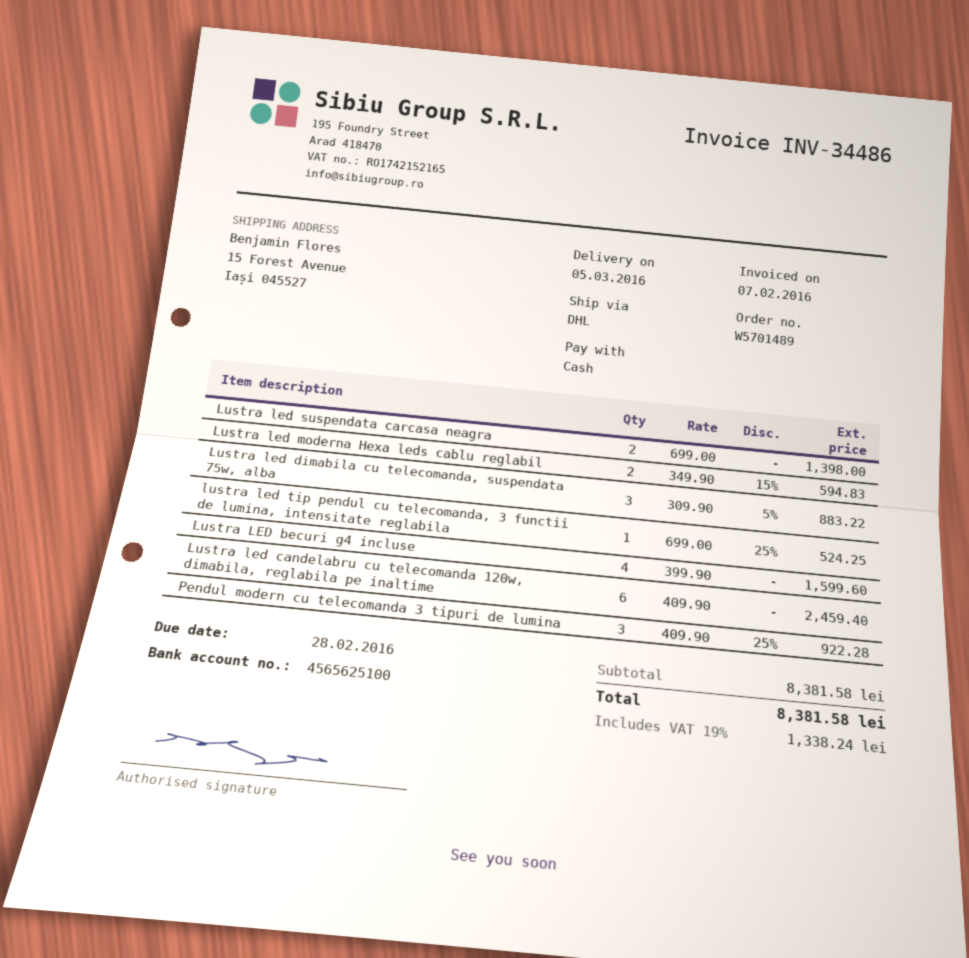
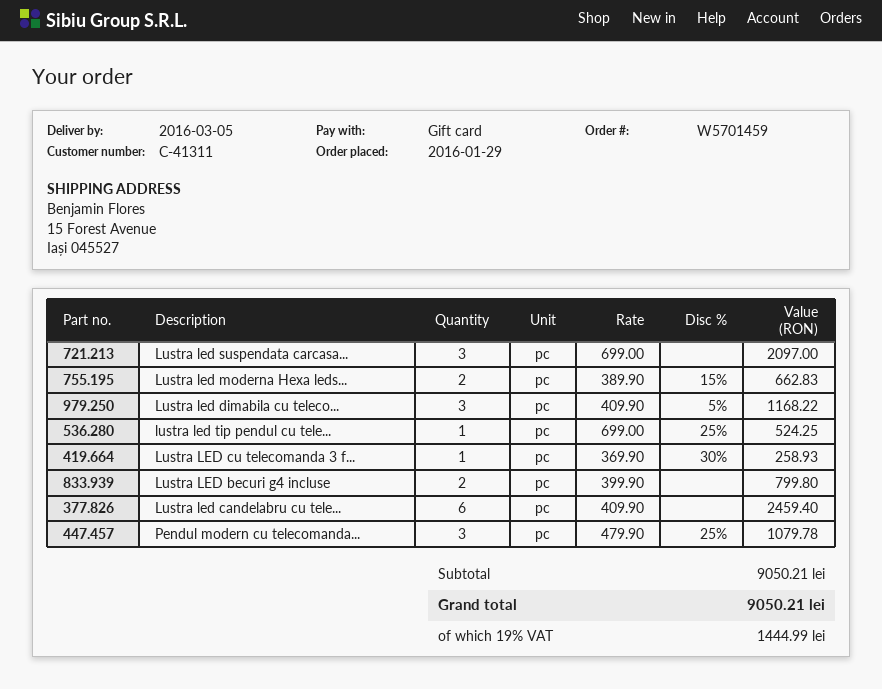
order number: W5701489 -> W5701459
payment method: cash -> gift card
Lustra led suspendata carcasa neagra: 2 x 699.00 = 1398.00 -> 3 x 699.00 = 2097.00
Lustra led moderna Hexa leds cablu reglabil: 2 x 349.90 - 15% = 594.83 -> 2 x 389.90 - 15% = 662.83
Lustra led dimabila cu telecomanda, suspendata 75w, alba: 3 x 309.90 - 5% = 883.22 -> 3 x 409.90 - 5% = 1168.22
Lustra LED becuri g4 incluse: 4 x 399.90 = 1599.60 -> 2 x 399.90 = 799.80
Pendul modern cu telecomanda 3 tipuri de lumina: 3 x 409.90 - 25% = 922.28 -> 3 x 479.90 - 25% = 1079.78
Lustra LED cu telecomanda 3 f...: none -> 1 x 369.90 - 30% = 258.93
subtotal: 8381.58 -> 9050.21
tax: 19% = 1338.24 -> 19% = 1444.99
total: 8381.58 -> 9050.21

